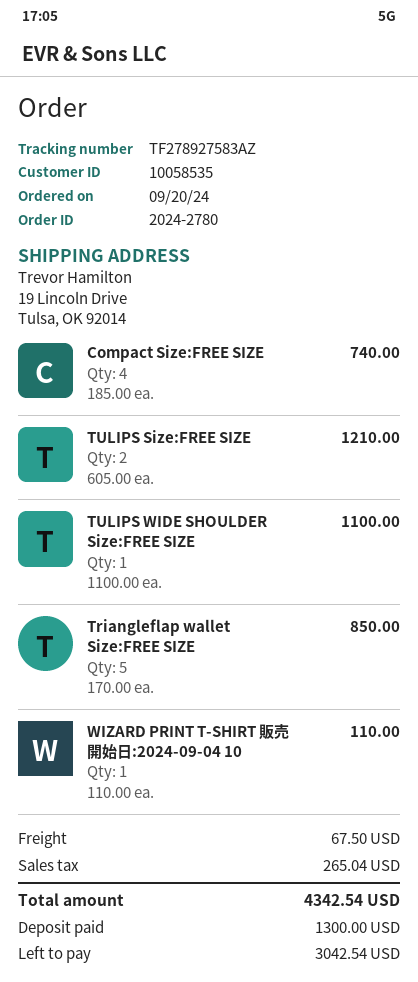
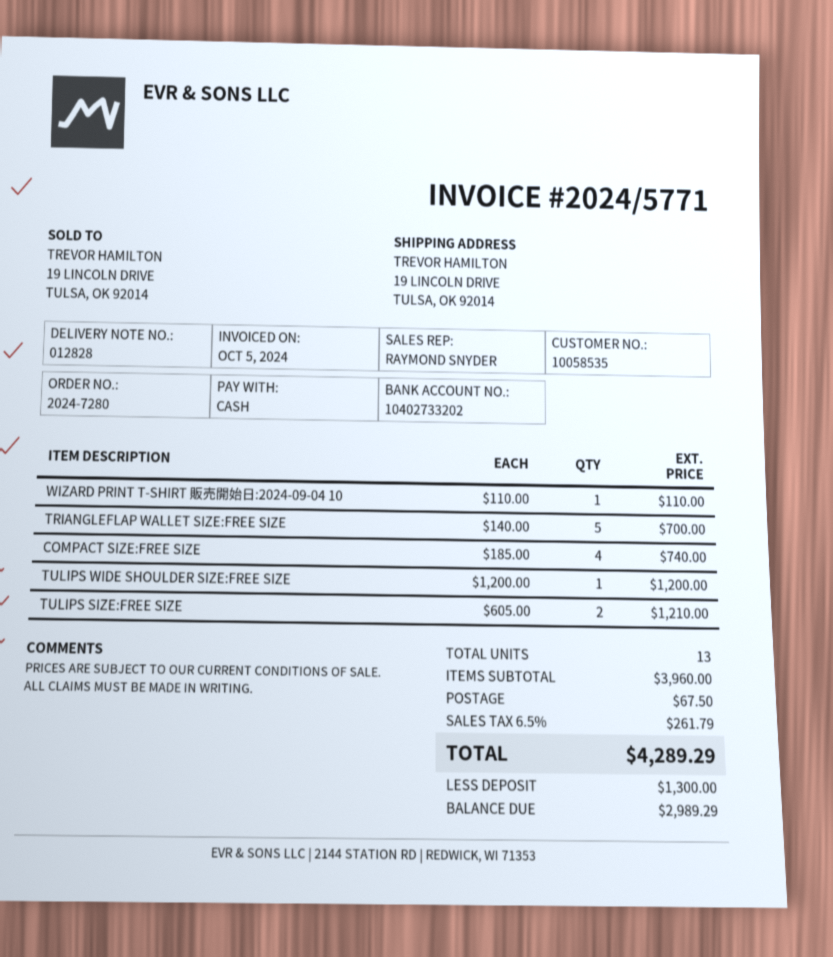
order number: 2024-2780 -> 2024-7280
TULIPS WIDE SHOULDER Size:FREE SIZE: 1 x 1100.00 = 1100.00 -> 1 x 1200.00 = 1200.00
Triangleflap wallet Size:FREE SIZE: 5 x 170.00 = 850.00 -> 5 x 140.00 = 700.00
tax: 265.04 -> 261.79
total: 4342.54 -> 4289.29
balance: 3042.54 -> 2989.29

